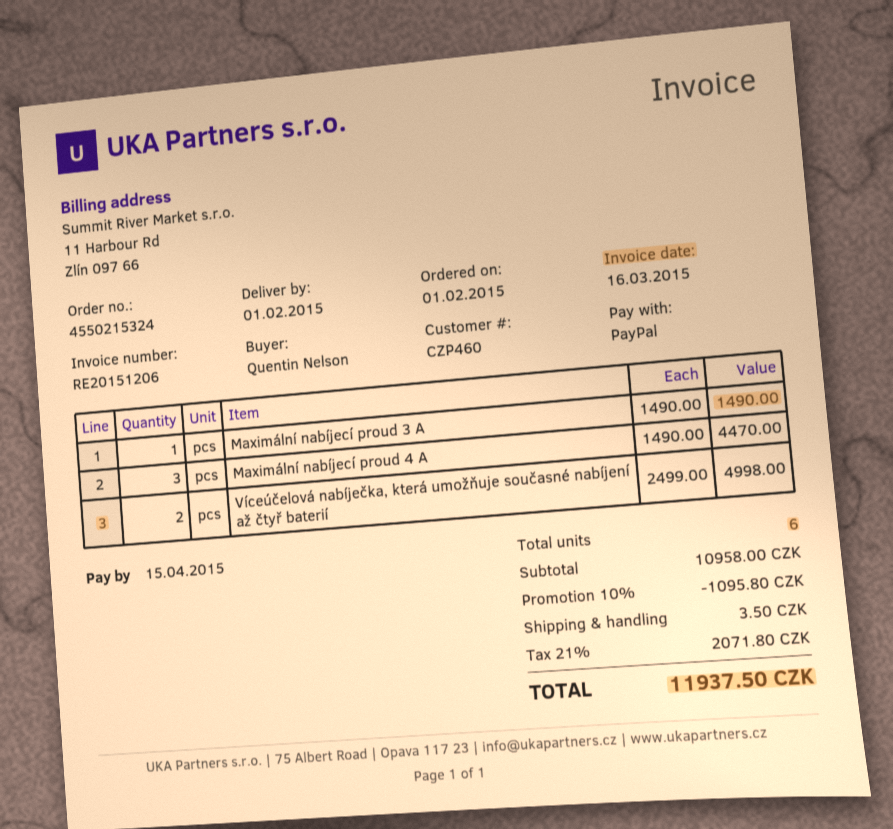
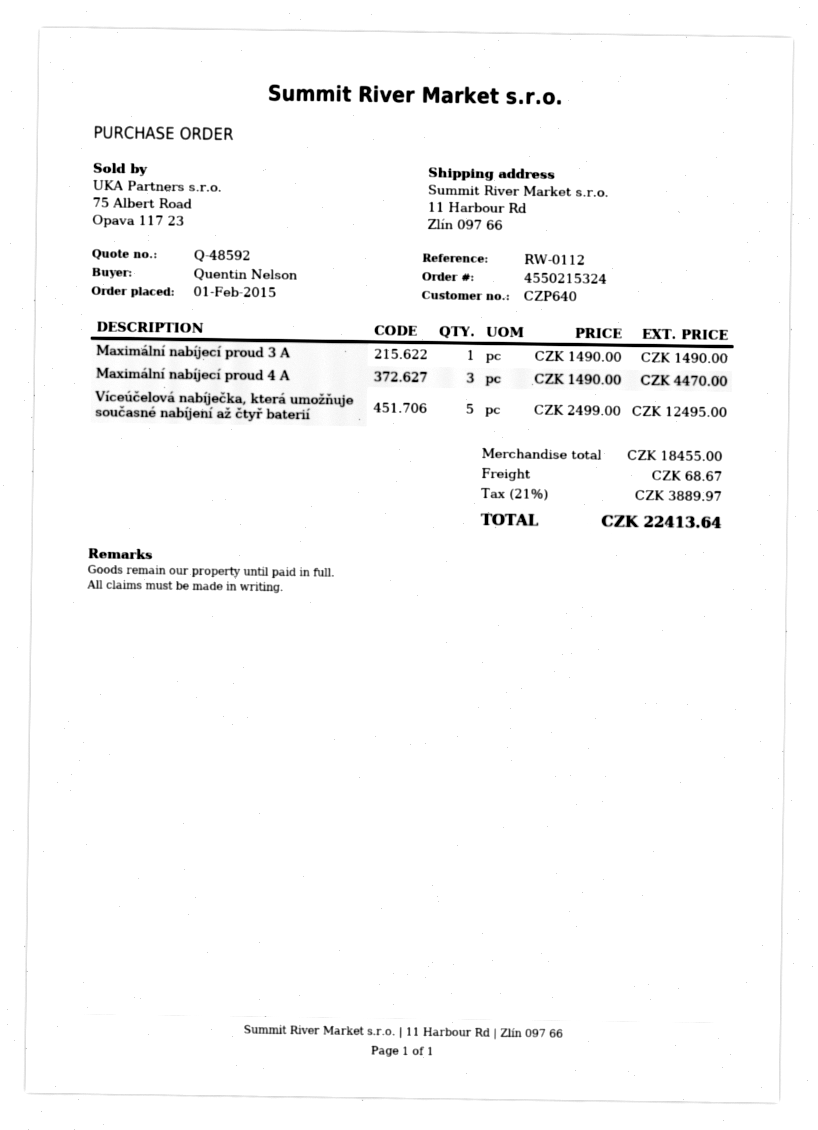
customer number: CZP460 -> CZP640
Víceúčelová nabíječka, která umožňuje současné nabíjení až čtyř baterií: 2 x 2499.00 = 4998.00 -> 5 x 2499.00 = 12495.00
subtotal: 10958.00 -> 18455.00
discount: 10% = 1095.80 -> none
shipping: 3.50 -> 68.67
tax: 21% = 2071.80 -> 21% = 3889.97
total: 11937.50 -> 22413.64

